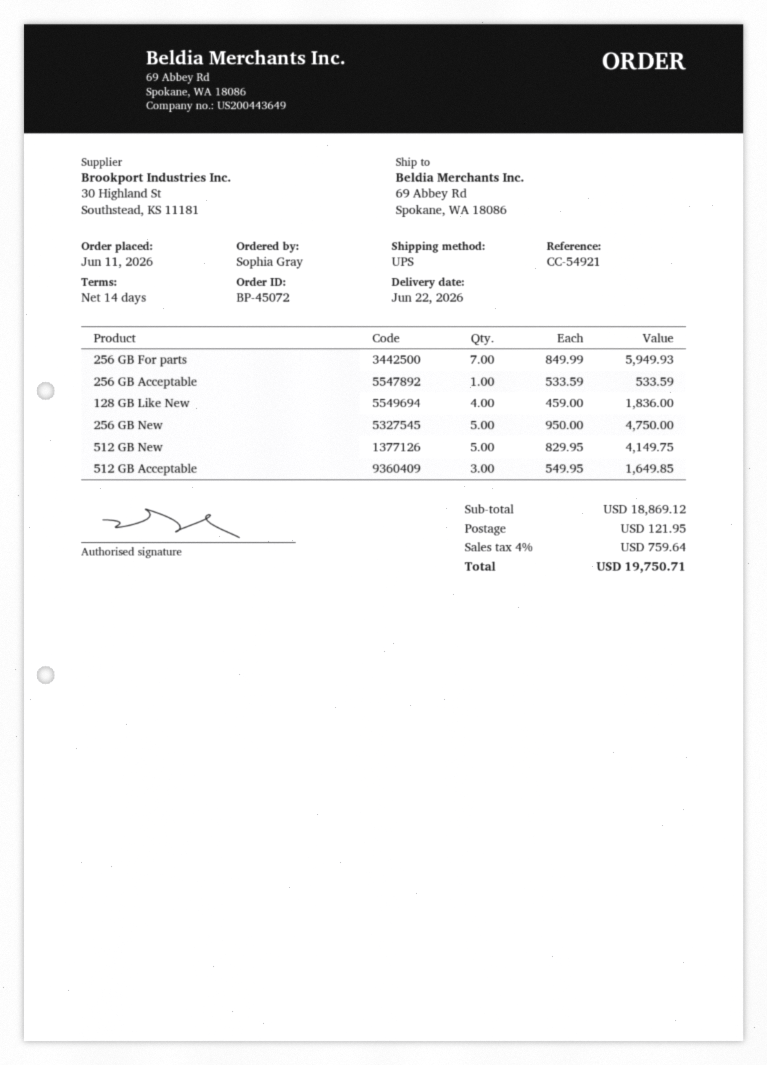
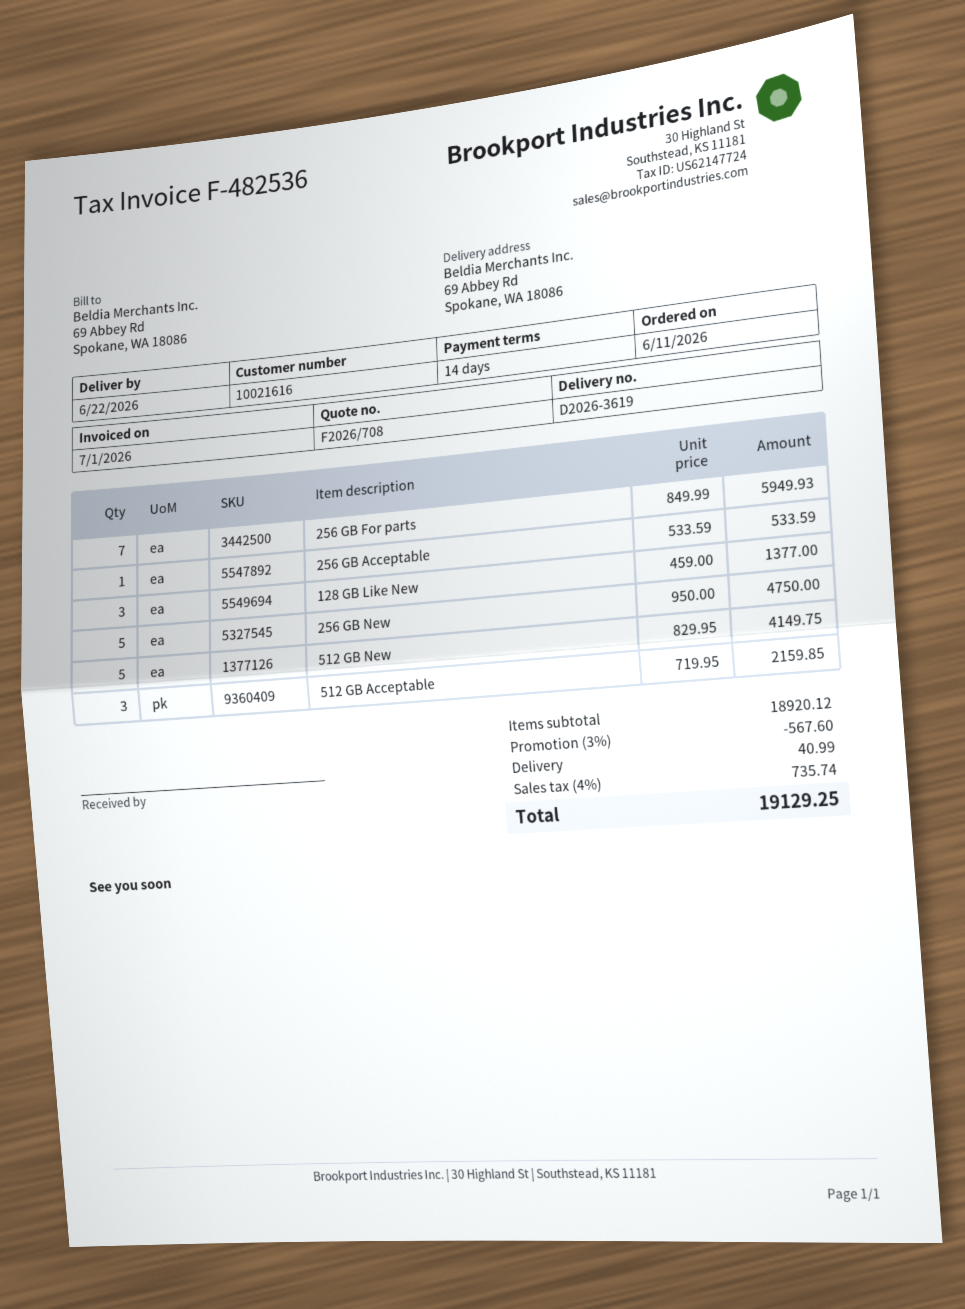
128 GB Like New: 4 x 459.00 = 1836.00 -> 3 x 459.00 = 1377.00
512 GB Acceptable: 3 x 549.95 = 1649.85 -> 3 x 719.95 = 2159.85
subtotal: 18869.12 -> 18920.12
discount: none -> 3% = 567.60
shipping: 121.95 -> 40.99
tax: 4% = 759.64 -> 4% = 735.74
total: 19750.71 -> 19129.25

